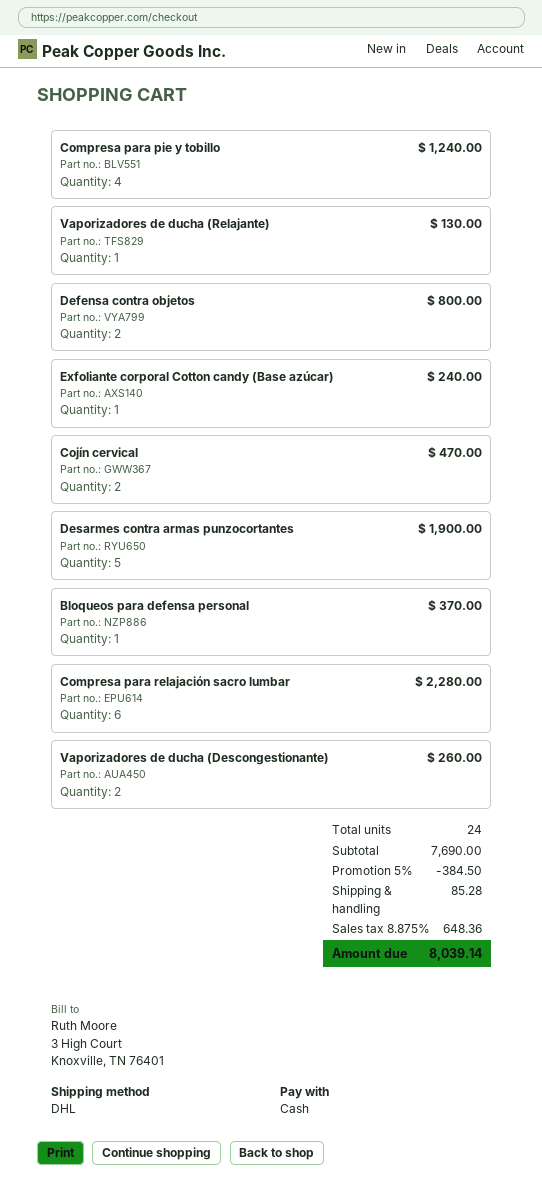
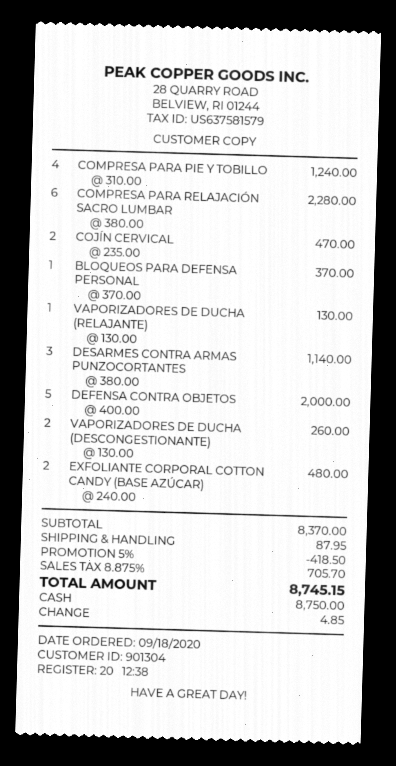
Defensa contra objetos: 2 for 800.00 -> 5 for 2000.00
Exfoliante corporal Cotton candy (Base azúcar): 1 for 240.00 -> 2 for 480.00
Desarmes contra armas punzocortantes: 5 for 1900.00 -> 3 for 1140.00
subtotal: 7690.00 -> 8370.00
discount: 5% = 384.50 -> 5% = 418.50
shipping: 85.28 -> 87.95
tax: 8.875% = 648.36 -> 8.875% = 705.70
total: 8039.14 -> 8745.15

